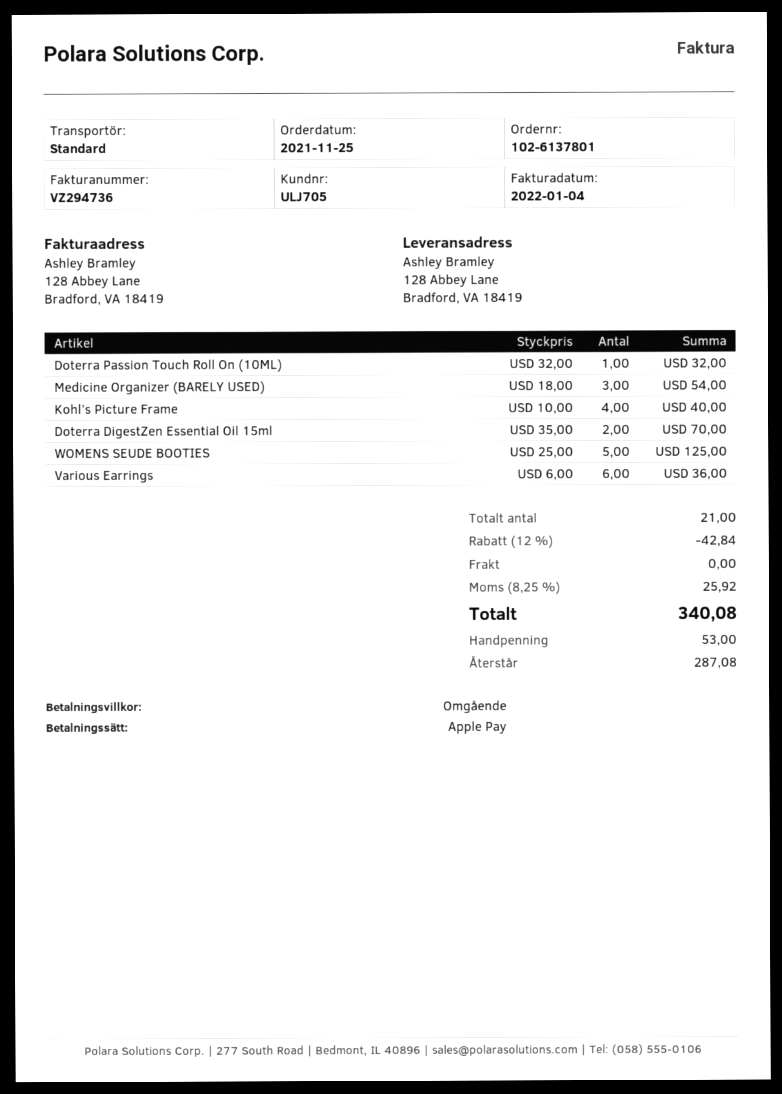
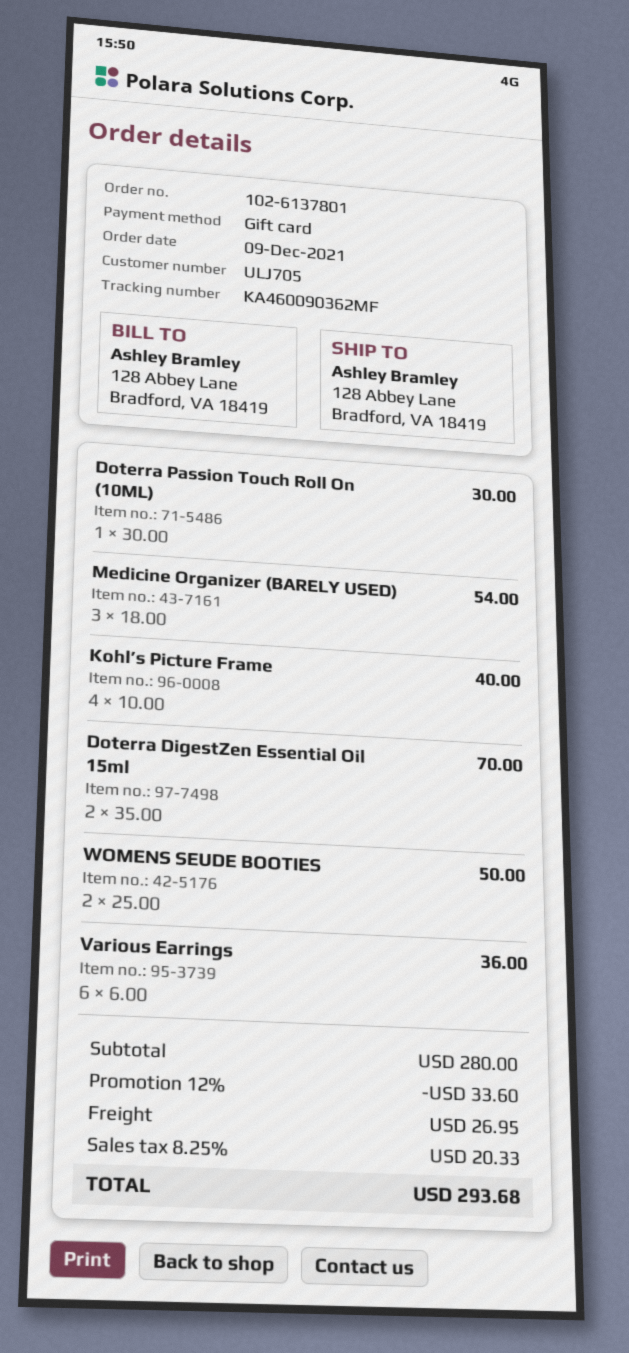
order date: 2021-11-25 -> 2021-12-09
payment method: Apple Pay -> gift card
Doterra Passion Touch Roll On (10ML): 1 x 32.00 = 32.00 -> 1 x 30.00 = 30.00
WOMENS SEUDE BOOTIES: 5 x 25.00 = 125.00 -> 2 x 25.00 = 50.00
discount: 12% = 42.84 -> 12% = 33.60
shipping: 0.00 -> 26.95
tax: 8.25% = 25.92 -> 8.25% = 20.33
total: 340.08 -> 293.68

